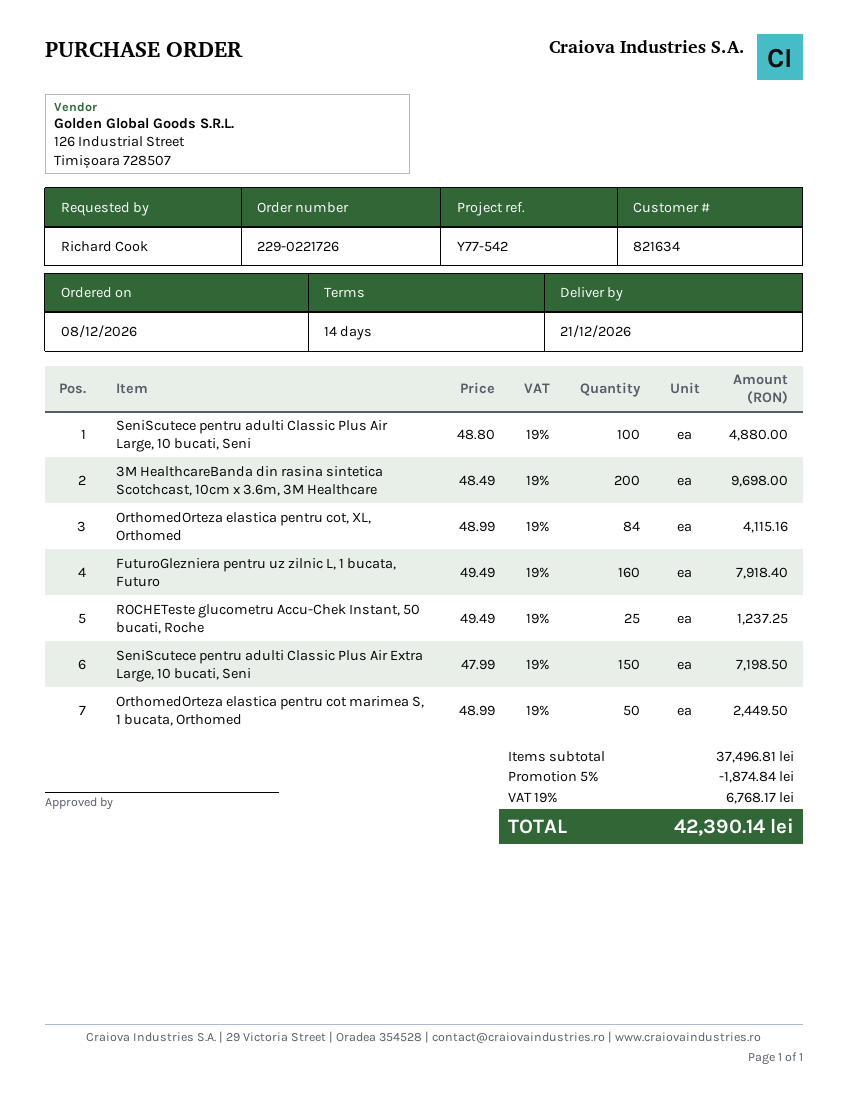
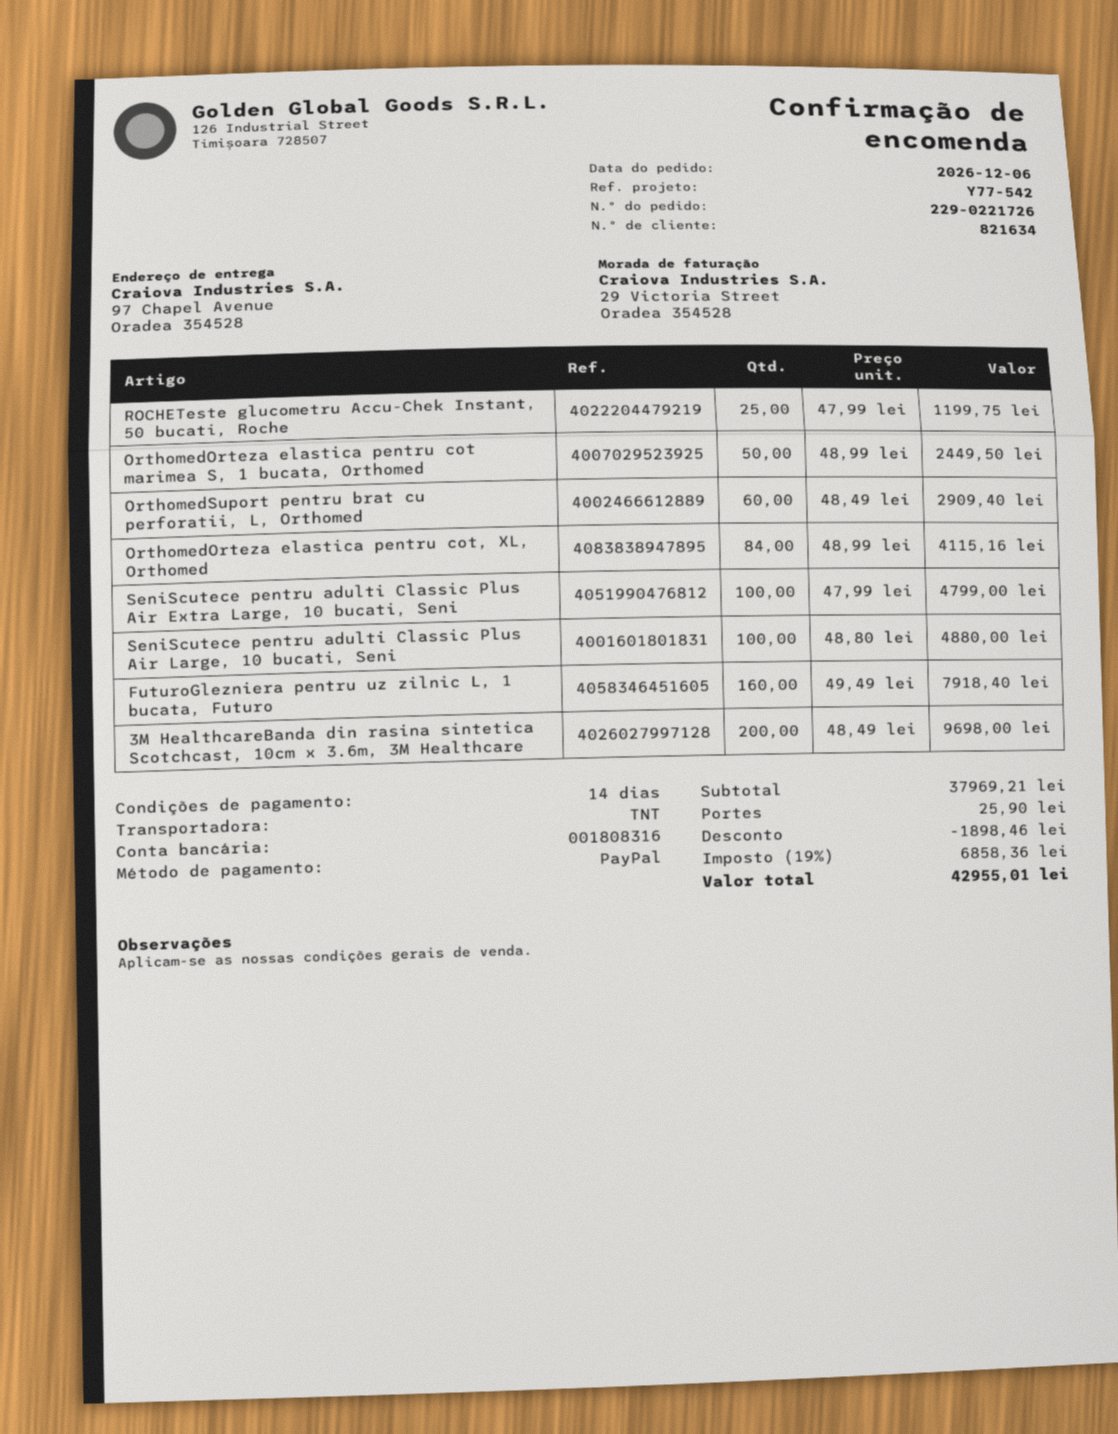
order date: 2026-12-08 -> 2026-12-06
ROCHETeste glucometru Accu-Chek Instant, 50 bucati, Roche: 25 x 49.49 = 1237.25 -> 25 x 47.99 = 1199.75
SeniScutece pentru adulti Classic Plus Air Extra Large, 10 bucati, Seni: 150 x 47.99 = 7198.50 -> 100 x 47.99 = 4799.00
OrthomedSuport pentru brat cu perforatii, L, Orthomed: none -> 60 x 48.49 = 2909.40
subtotal: 37496.81 -> 37969.21
discount: 1874.84 -> 1898.46
shipping: none -> 25.90
tax: 19% = 6768.17 -> 19% = 6858.36
total: 42390.14 -> 42955.01

